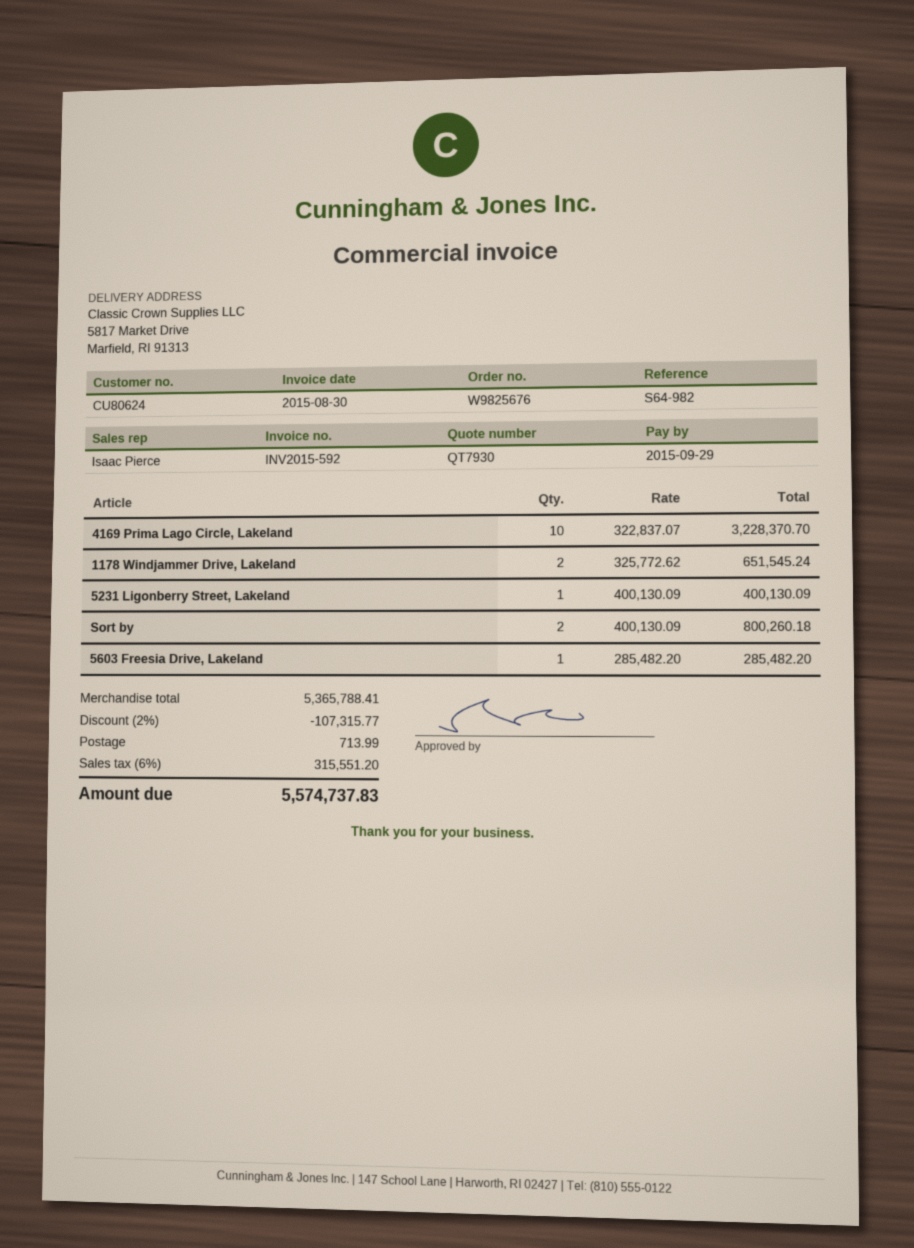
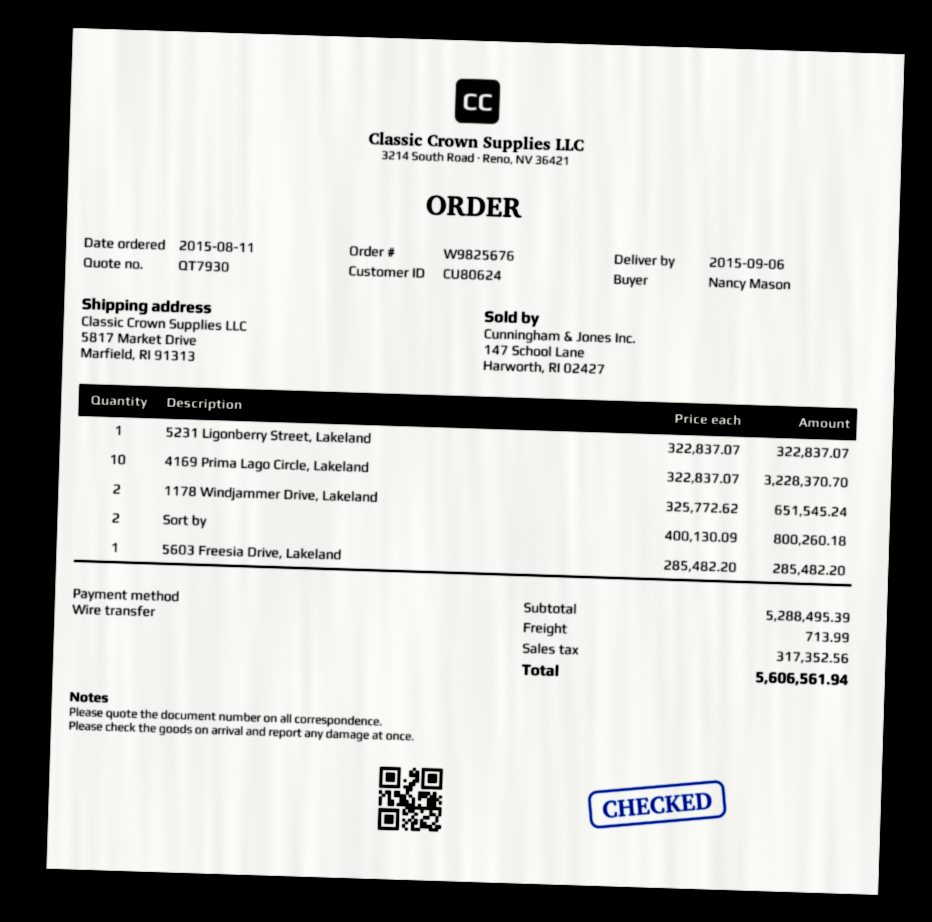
5231 Ligonberry Street, Lakeland: 1 x 400130.09 = 400130.09 -> 1 x 322837.07 = 322837.07
subtotal: 5365788.41 -> 5288495.39
discount: 2% = 107315.77 -> none
tax: 315551.20 -> 317352.56
total: 5574737.83 -> 5606561.94

